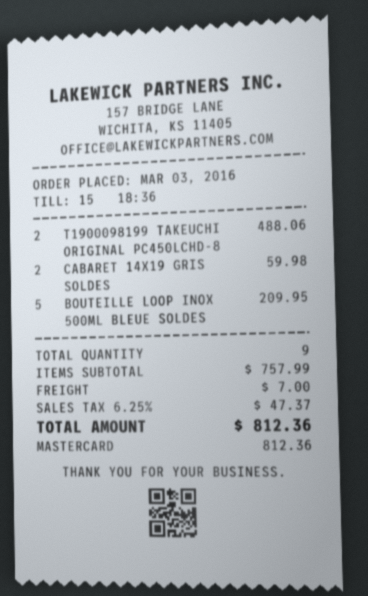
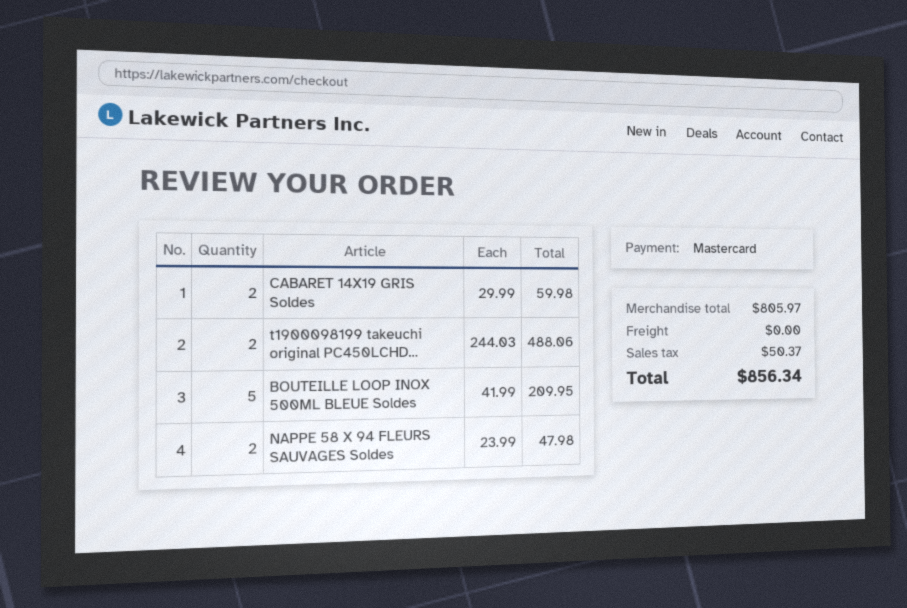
NAPPE 58 X 94 FLEURS SAUVAGES Soldes: none -> 2 for 47.98
subtotal: 757.99 -> 805.97
shipping: 7.00 -> 0.00
tax: 47.37 -> 50.37
total: 812.36 -> 856.34

